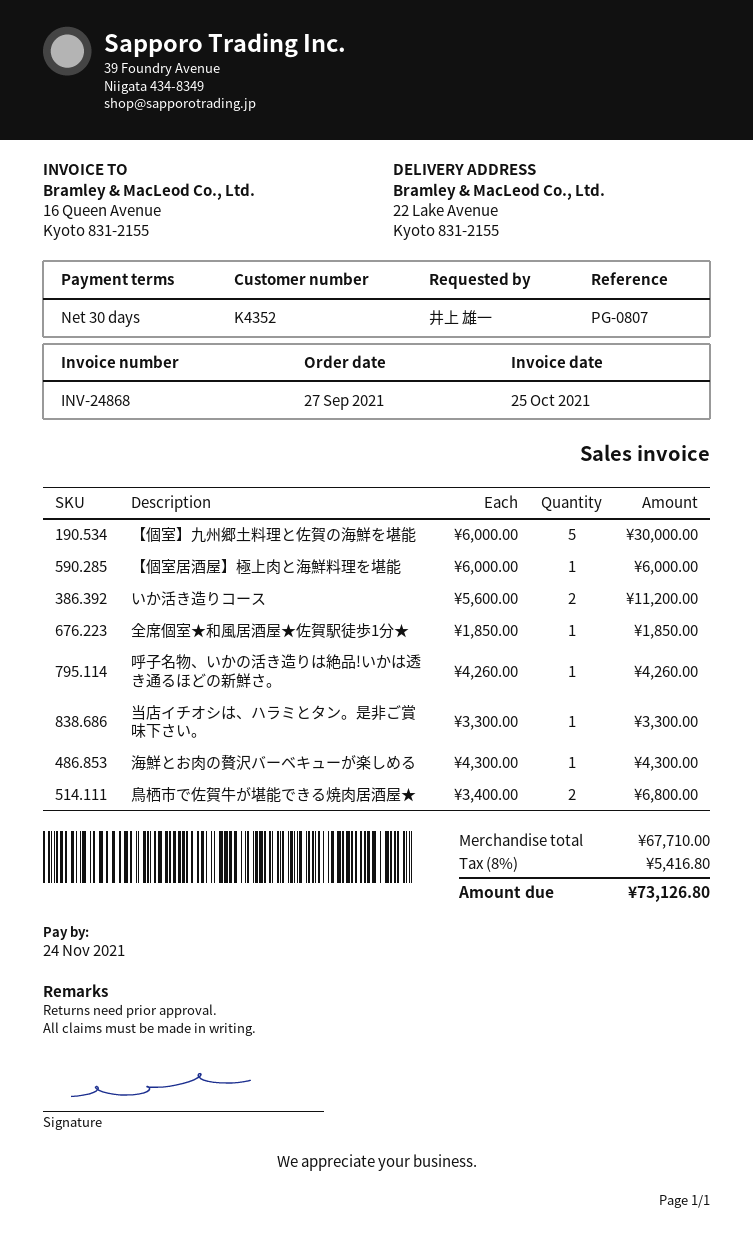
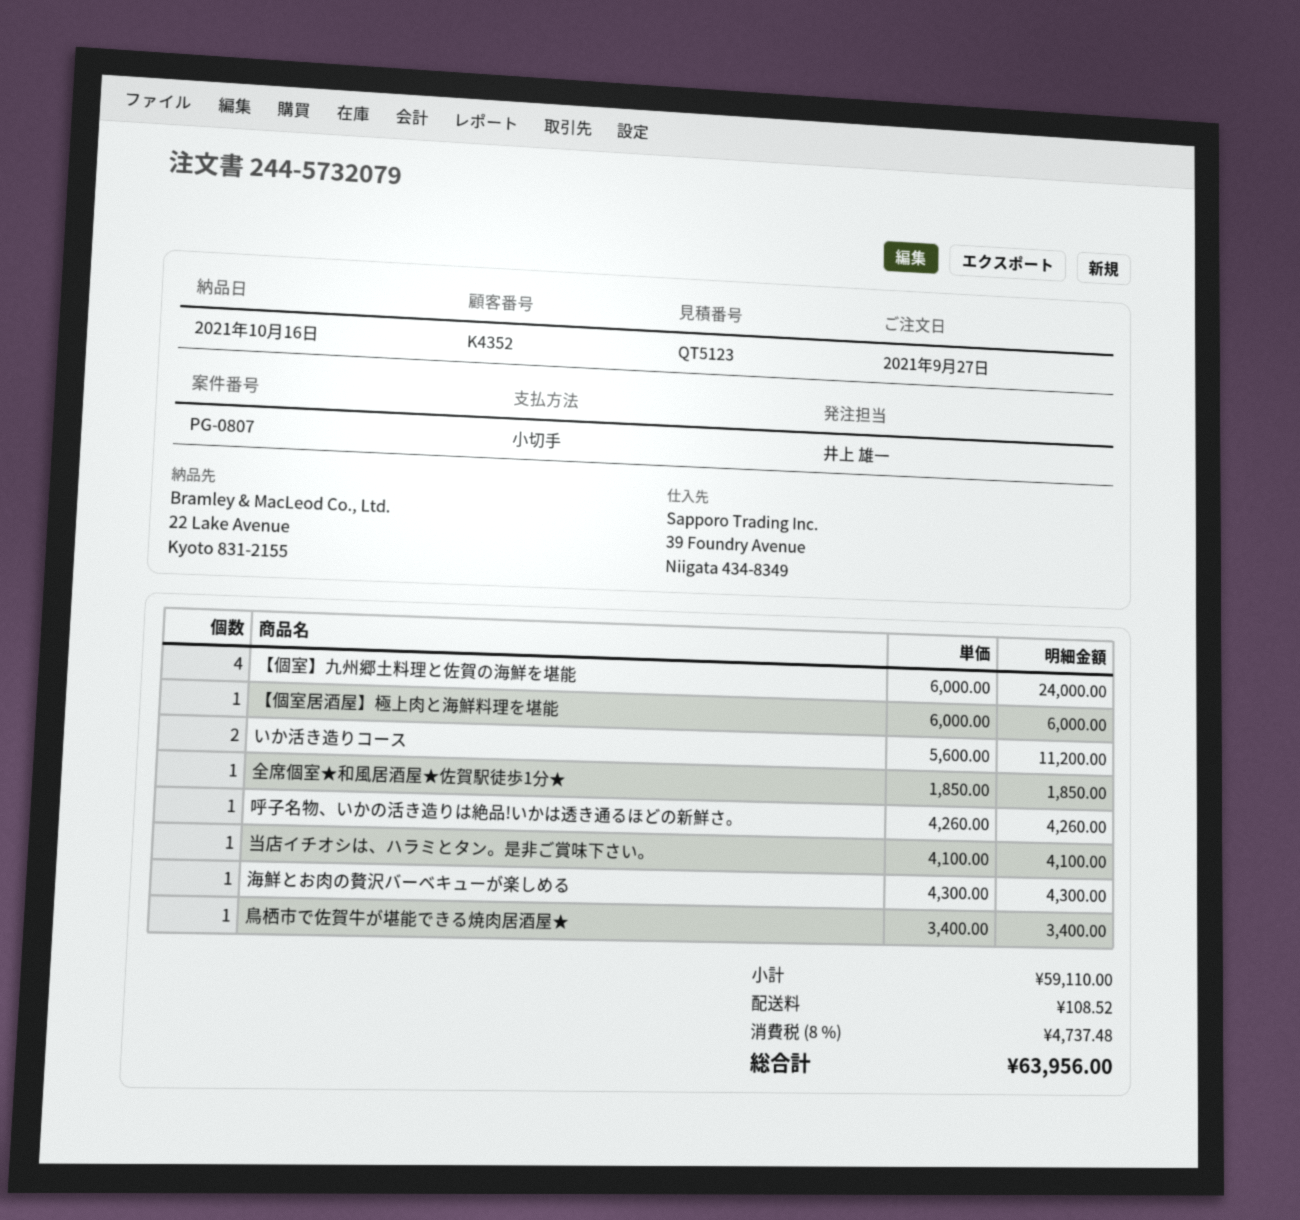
【個室】九州郷土料理と佐賀の海鮮を堪能: 5 x 6000.00 = 30000.00 -> 4 x 6000.00 = 24000.00
当店イチオシは、ハラミとタン。是非ご賞味下さい。: 1 x 3300.00 = 3300.00 -> 1 x 4100.00 = 4100.00
鳥栖市で佐賀牛が堪能できる焼肉居酒屋★: 2 x 3400.00 = 6800.00 -> 1 x 3400.00 = 3400.00
subtotal: 67710.00 -> 59110.00
shipping: none -> 108.52
tax: 8% = 5416.80 -> 8% = 4737.48
total: 73126.80 -> 63956.00

